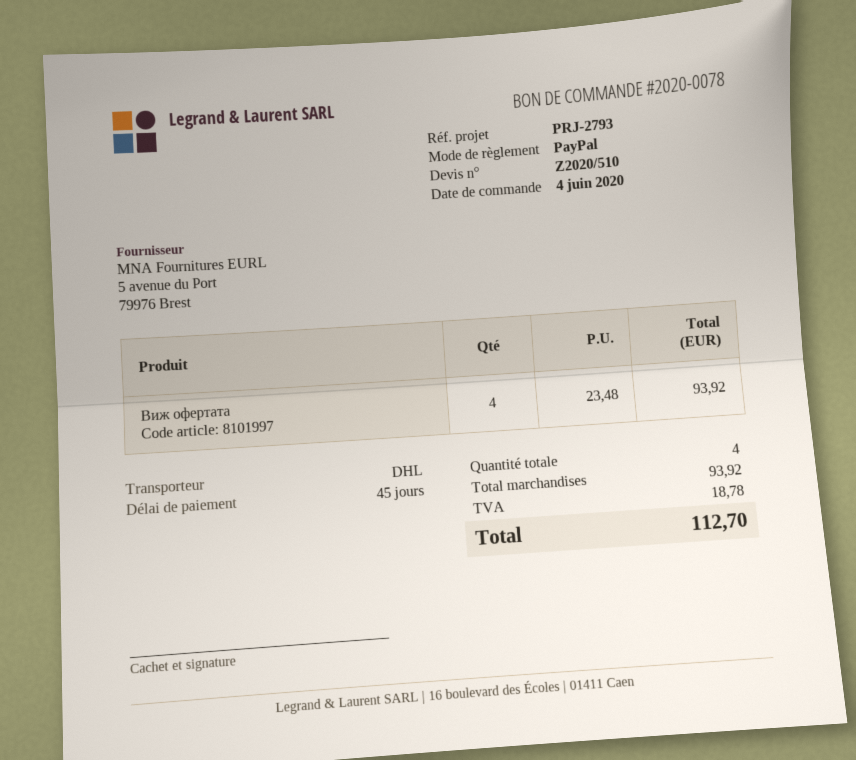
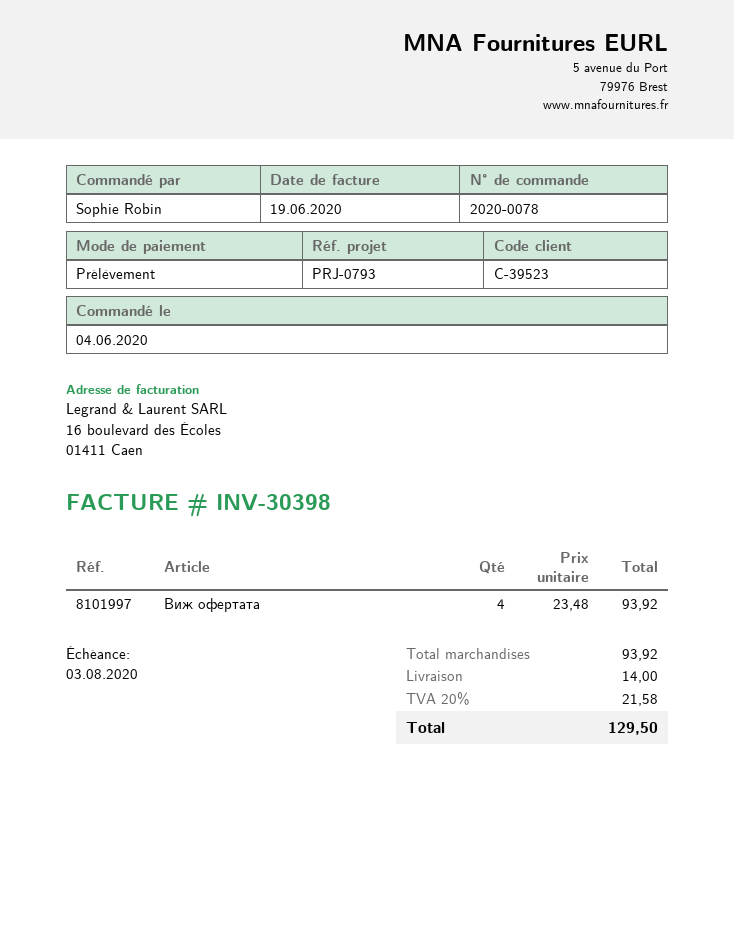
reference: PRJ-2793 -> PRJ-0793
payment method: PayPal -> direct debit
shipping: none -> 14.00
tax: 18.78 -> 21.58
total: 112.70 -> 129.50

